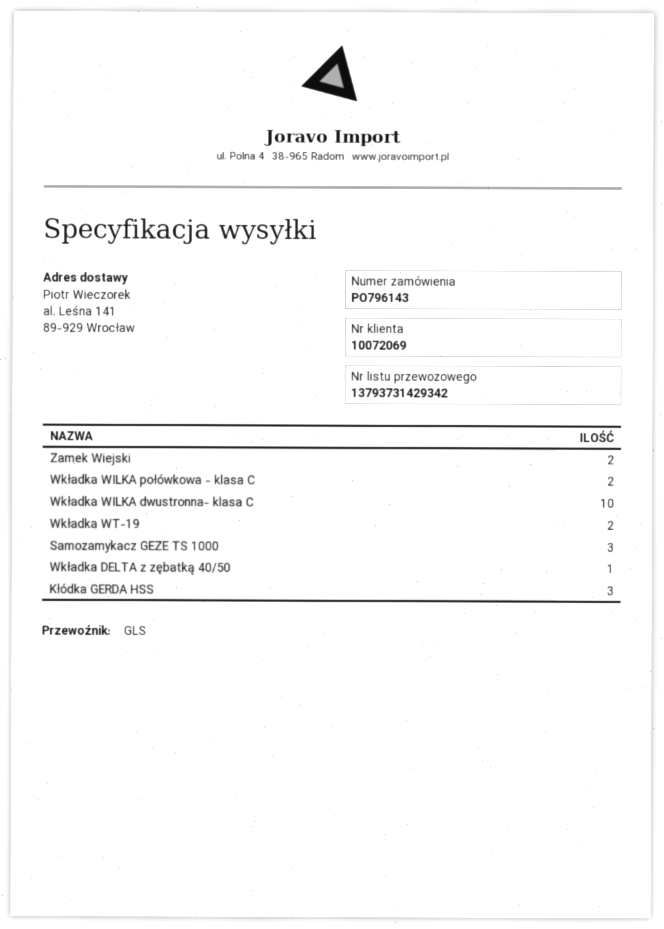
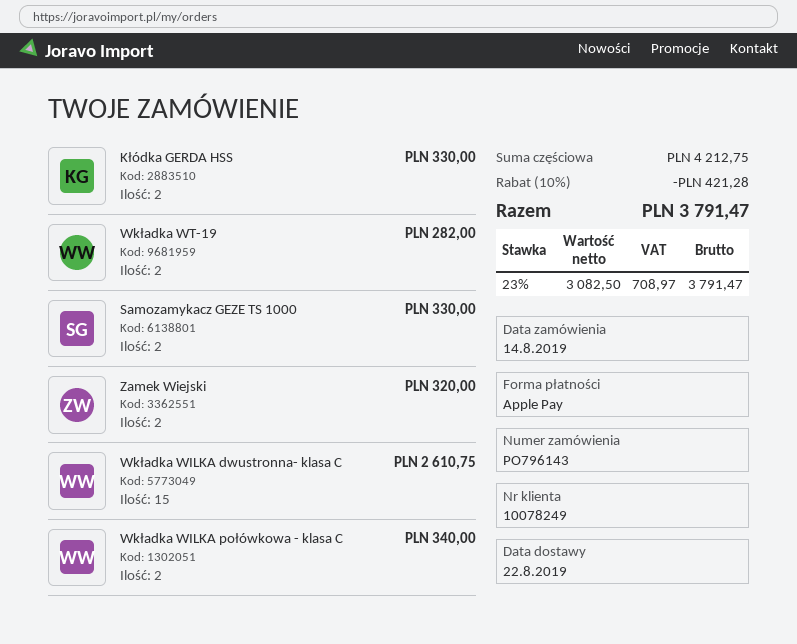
customer number: 10072069 -> 10078249
Wkładka WILKA dwustronna- klasa C: 10 -> 15
Samozamykacz GEZE TS 1000: 3 -> 2
Wkładka DELTA z zębatką 40/50: 1 -> none
Kłódka GERDA HSS: 3 -> 2

